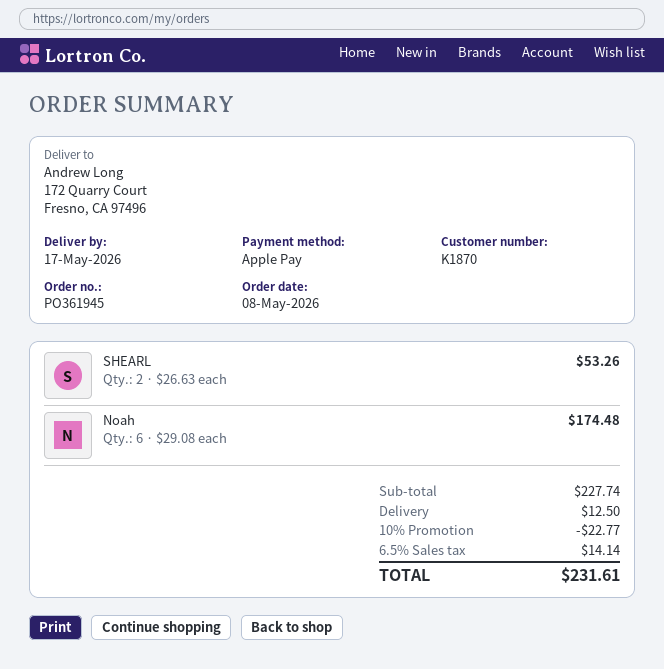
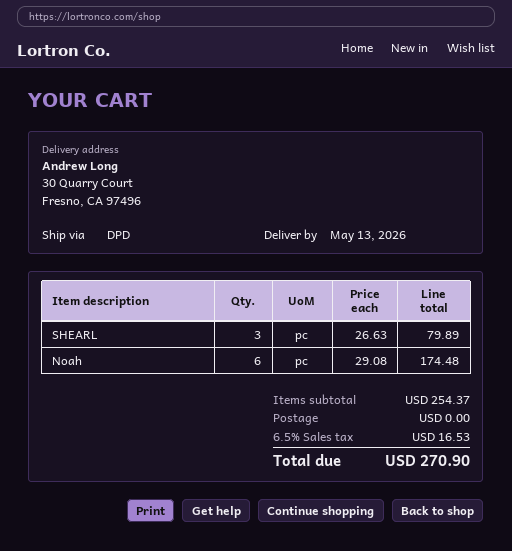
delivery date: 2026-05-17 -> 2026-05-13
ship to: 172 Quarry Court, Fresno, CA 97496 -> 30 Quarry Court, Fresno, CA 97496
SHEARL: 2 x 26.63 = 53.26 -> 3 x 26.63 = 79.89
subtotal: 227.74 -> 254.37
discount: 10% = 22.77 -> none
shipping: 12.50 -> 0.00
tax: 6.5% = 14.14 -> 6.5% = 16.53
total: 231.61 -> 270.90

